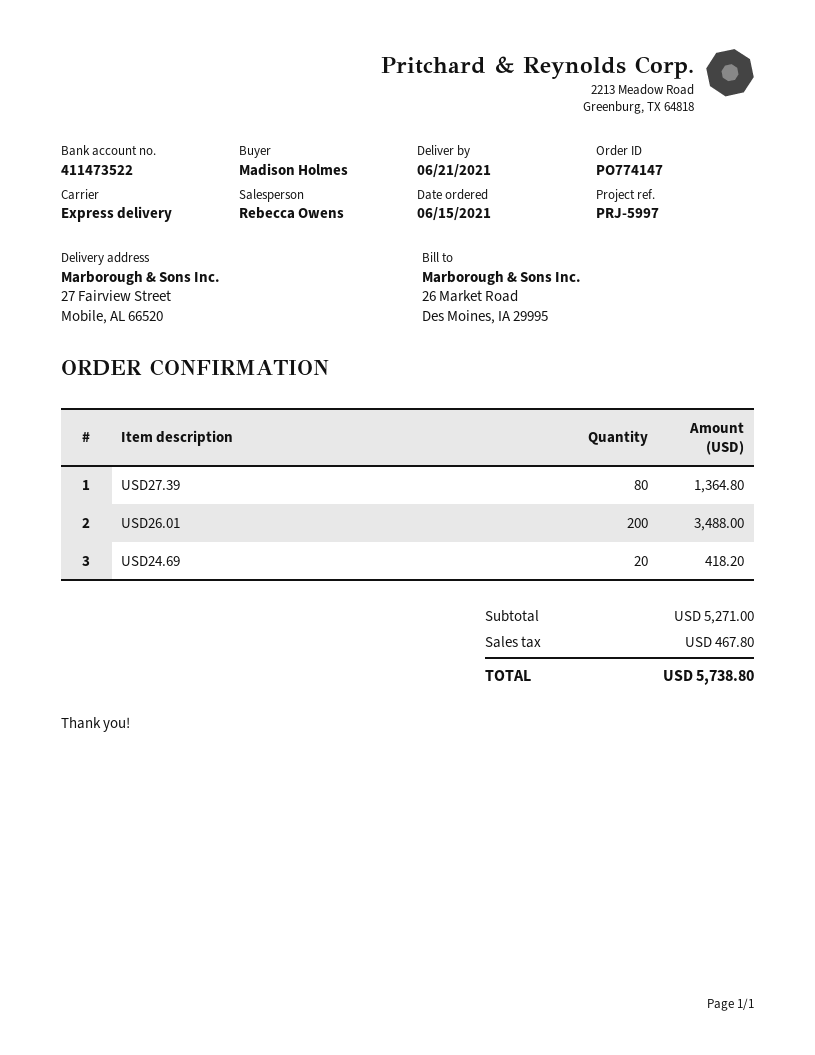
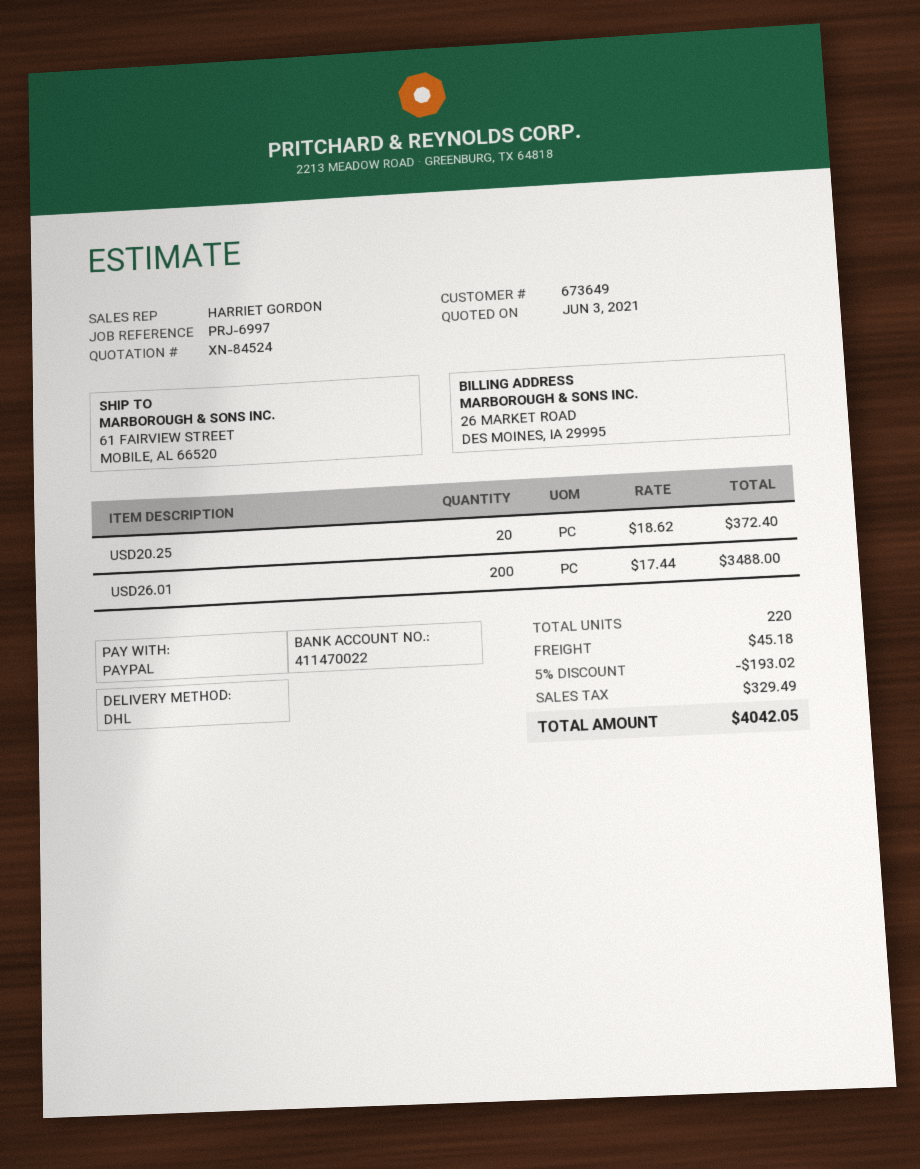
reference: PRJ-5997 -> PRJ-6997
sales rep: Rebecca Owens -> HARRIET GORDON
bank account: 411473522 -> 411470022
shipping method: express -> DHL
ship to: 27 Fairview Street, Mobile, AL 66520 -> 61 FAIRVIEW STREET, MOBILE, AL 66520
USD27.39: 80 for 1364.80 -> none
USD24.69: 20 for 418.20 -> none
USD20.25: none -> 20 for 372.40
discount: none -> 5% = 193.02
shipping: none -> 45.18
tax: 467.80 -> 329.49
total: 5738.80 -> 4042.05

